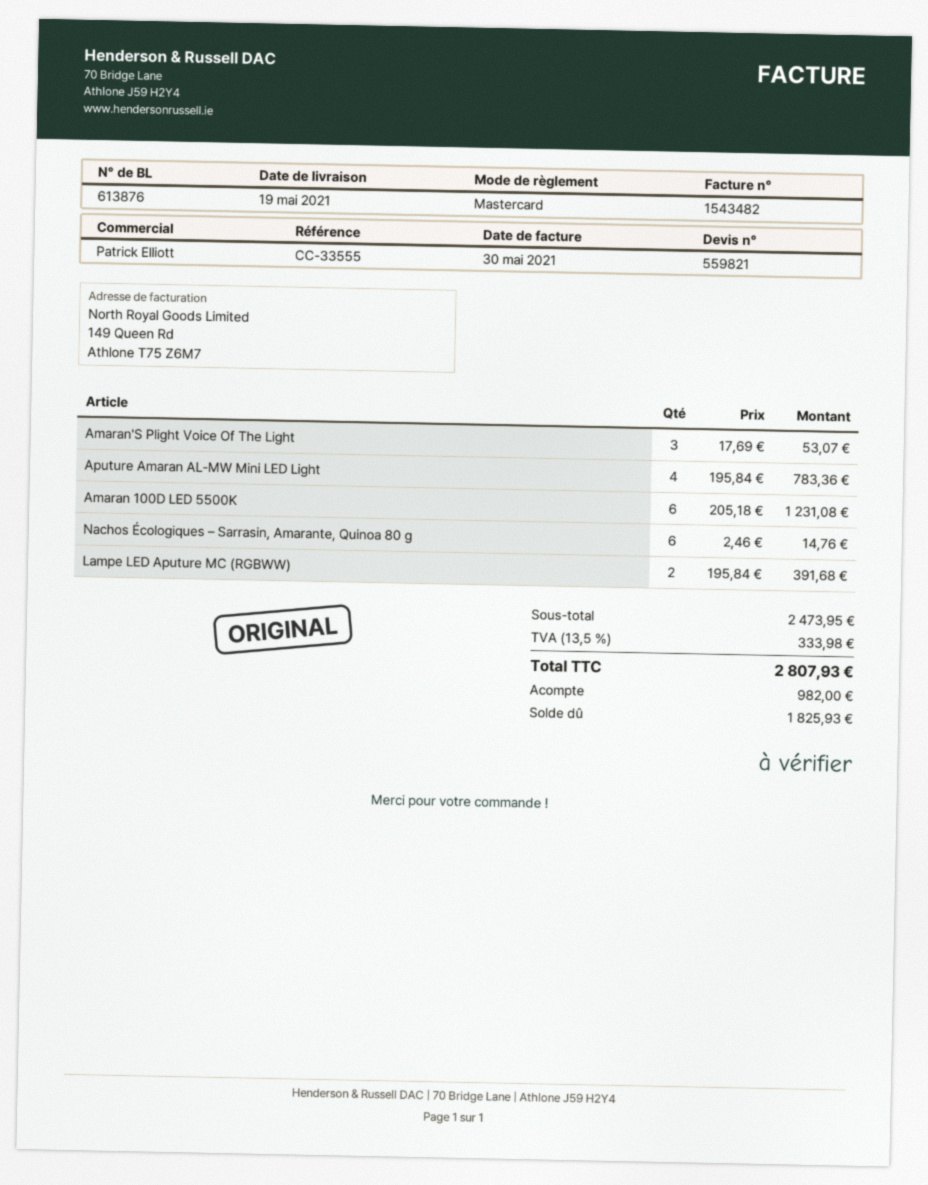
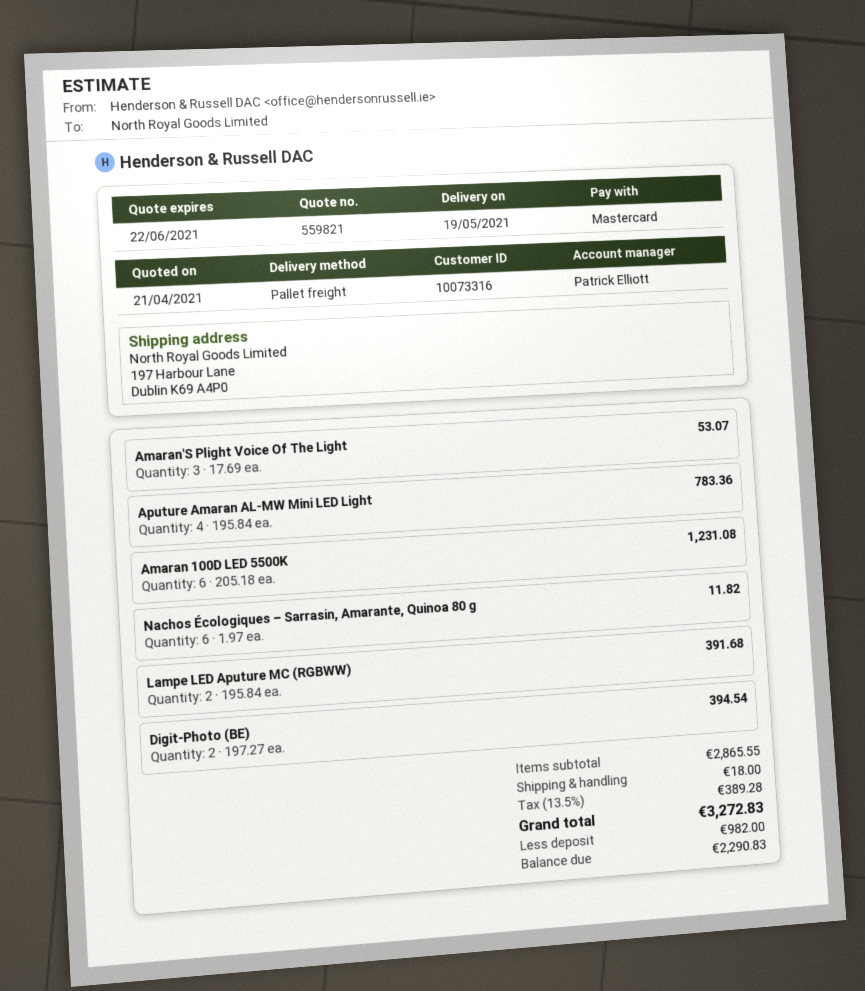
Nachos Écologiques – Sarrasin, Amarante, Quinoa 80 g: 6 x 2.46 = 14.76 -> 6 x 1.97 = 11.82
Digit-Photo (BE): none -> 2 x 197.27 = 394.54
subtotal: 2473.95 -> 2865.55
shipping: none -> 18.00
tax: 13.5% = 333.98 -> 13.5% = 389.28
total: 2807.93 -> 3272.83
balance: 1825.93 -> 2290.83

